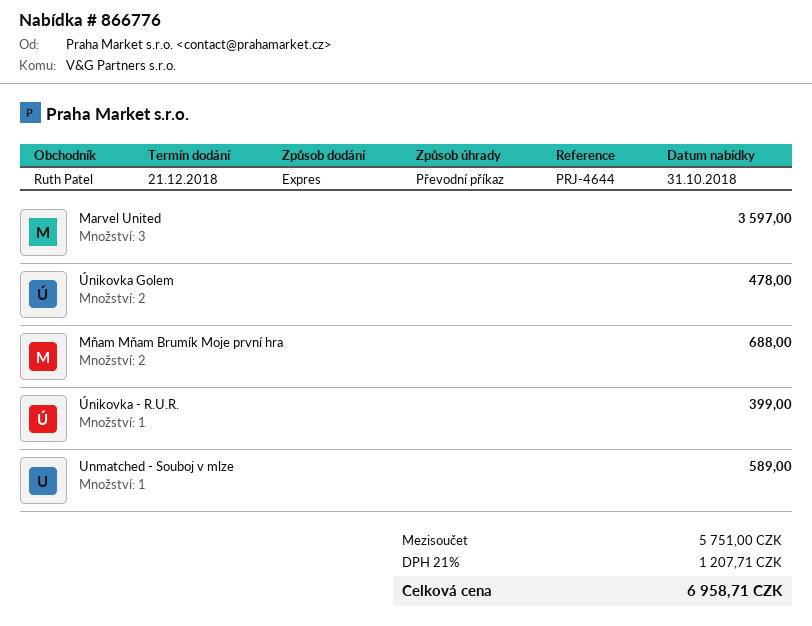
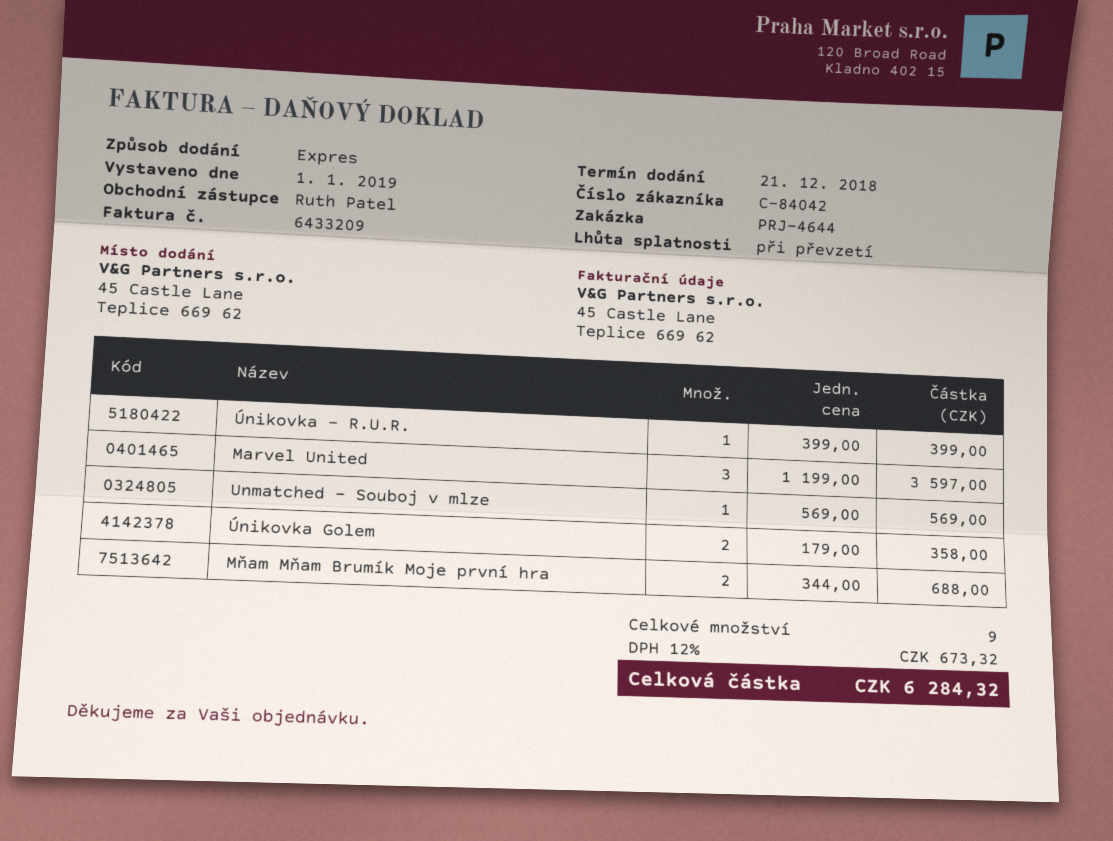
Únikovka Golem: 2 for 478.00 -> 2 for 358.00
Unmatched - Souboj v mlze: 1 for 589.00 -> 1 for 569.00
tax: 21% = 1207.71 -> 12% = 673.32
total: 6958.71 -> 6284.32

